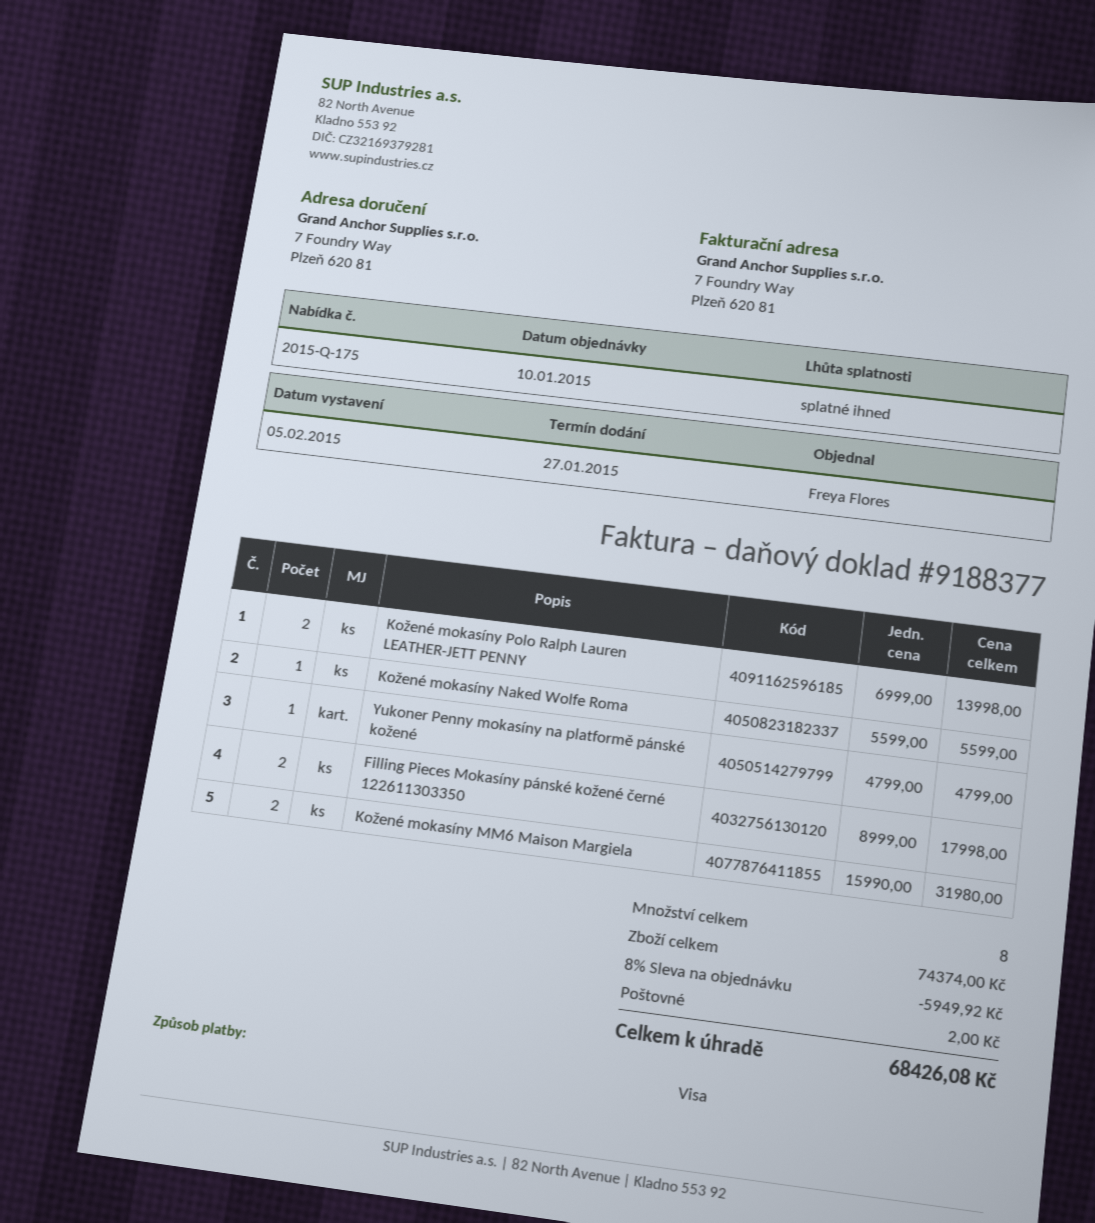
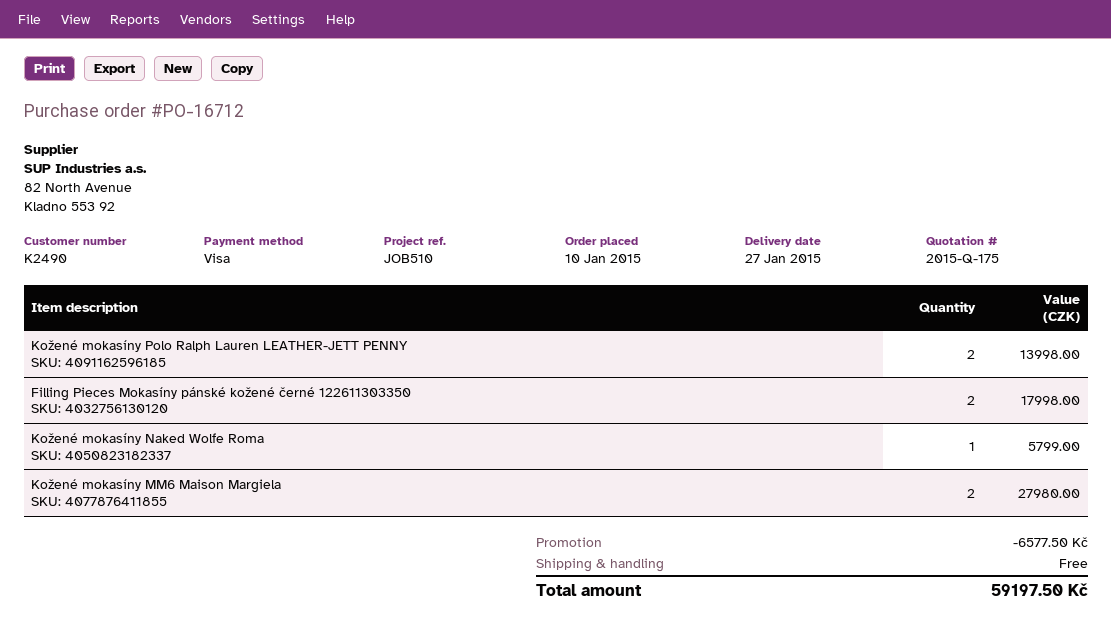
Kožené mokasíny Naked Wolfe Roma: 1 for 5599.00 -> 1 for 5799.00
Yukoner Penny mokasíny na platformě pánské kožené: 1 for 4799.00 -> none
Kožené mokasíny MM6 Maison Margiela: 2 for 31980.00 -> 2 for 27980.00
discount: 5949.92 -> 6577.50
shipping: 2.00 -> 0.00
total: 68426.08 -> 59197.50

